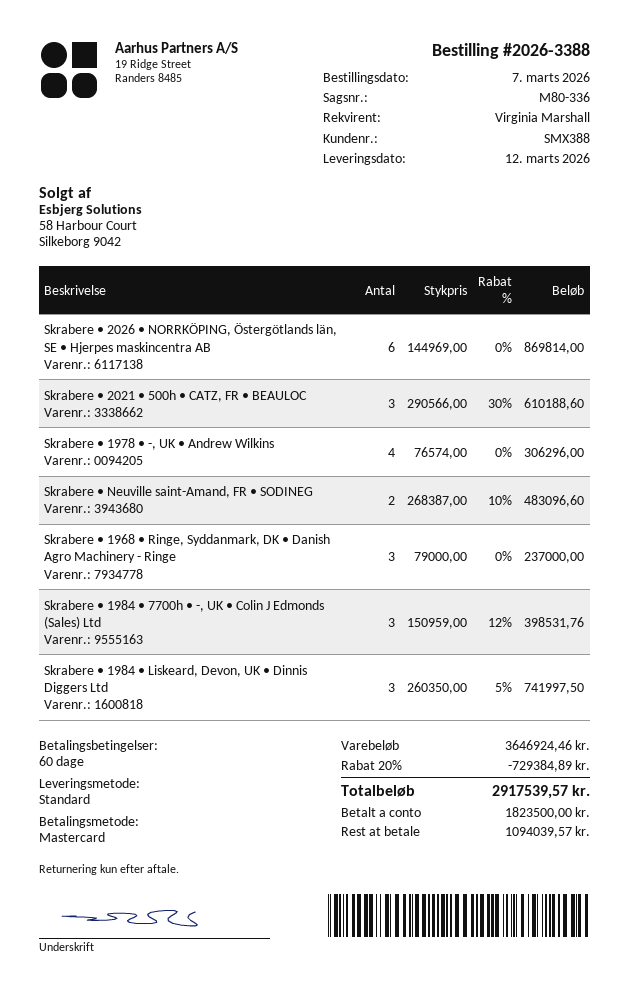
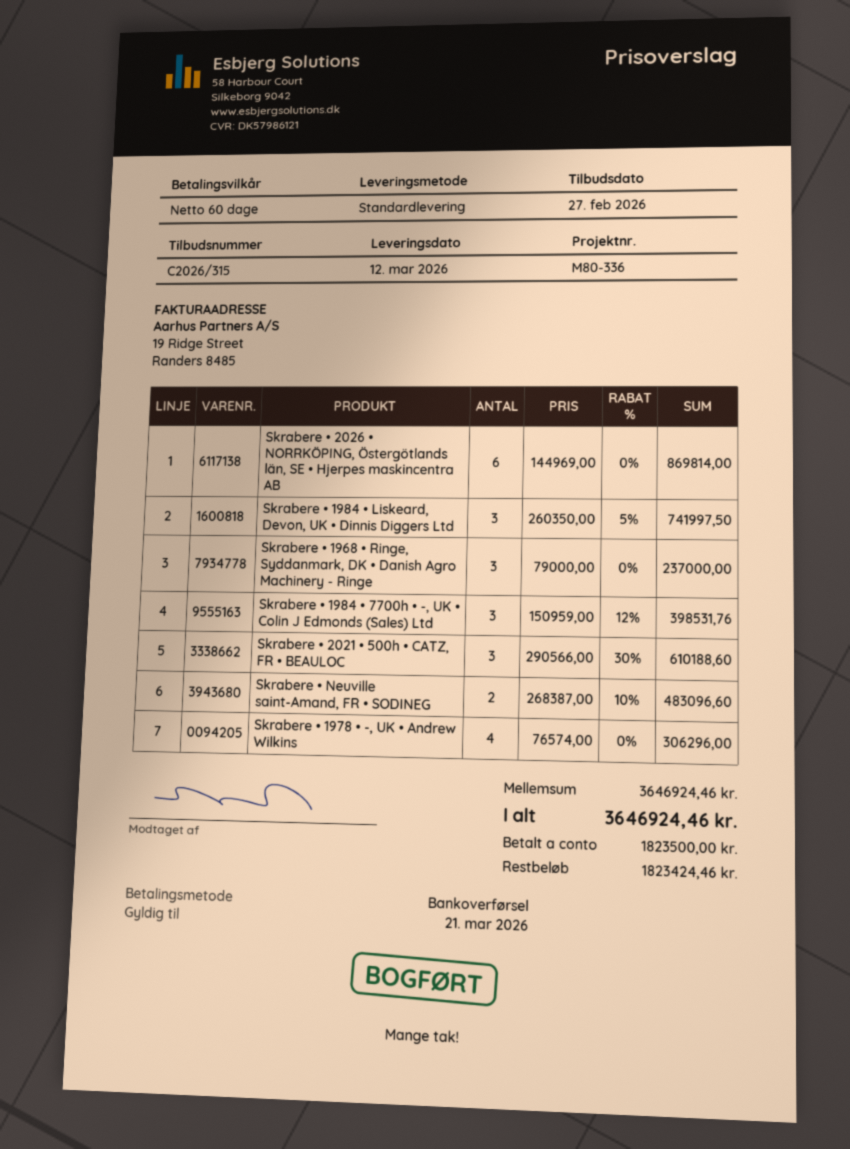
payment method: Mastercard -> bank transfer
discount: 20% = 729384.89 -> none
total: 2917539.57 -> 3646924.46
balance: 1094039.57 -> 1823424.46

